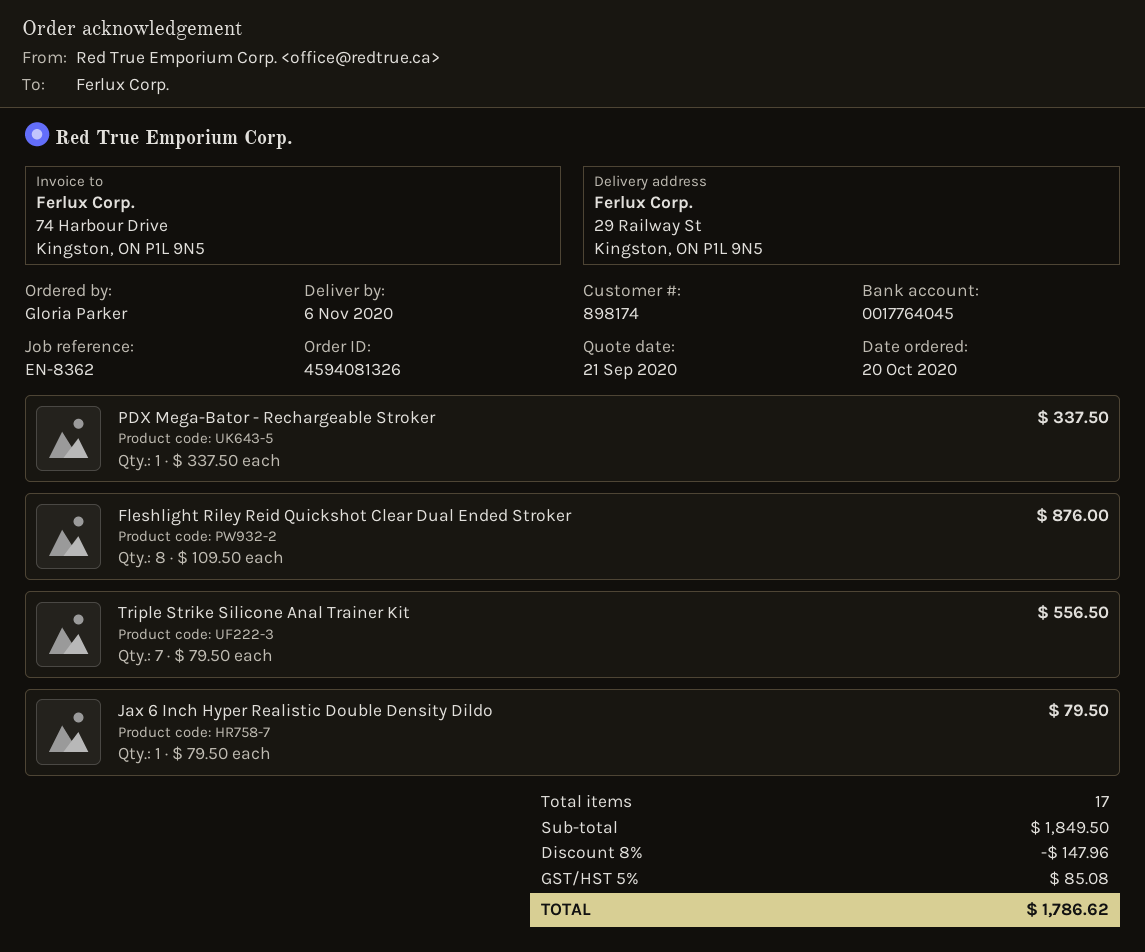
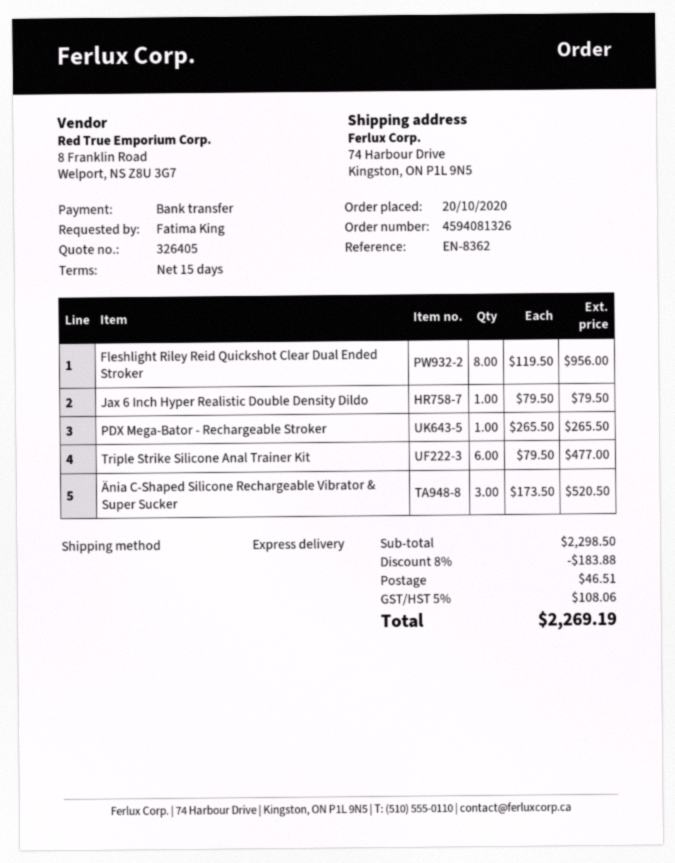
ordered by: Gloria Parker -> Fatima King
ship to: 29 Railway St, Kingston, ON P1L 9N5 -> 74 Harbour Drive, Kingston, ON P1L 9N5
PDX Mega-Bator - Rechargeable Stroker: 1 x 337.50 = 337.50 -> 1 x 265.50 = 265.50
Fleshlight Riley Reid Quickshot Clear Dual Ended Stroker: 8 x 109.50 = 876.00 -> 8 x 119.50 = 956.00
Triple Strike Silicone Anal Trainer Kit: 7 x 79.50 = 556.50 -> 6 x 79.50 = 477.00
Änia C-Shaped Silicone Rechargeable Vibrator & Super Sucker: none -> 3 x 173.50 = 520.50
subtotal: 1849.50 -> 2298.50
discount: 8% = 147.96 -> 8% = 183.88
shipping: none -> 46.51
tax: 5% = 85.08 -> 5% = 108.06
total: 1786.62 -> 2269.19

